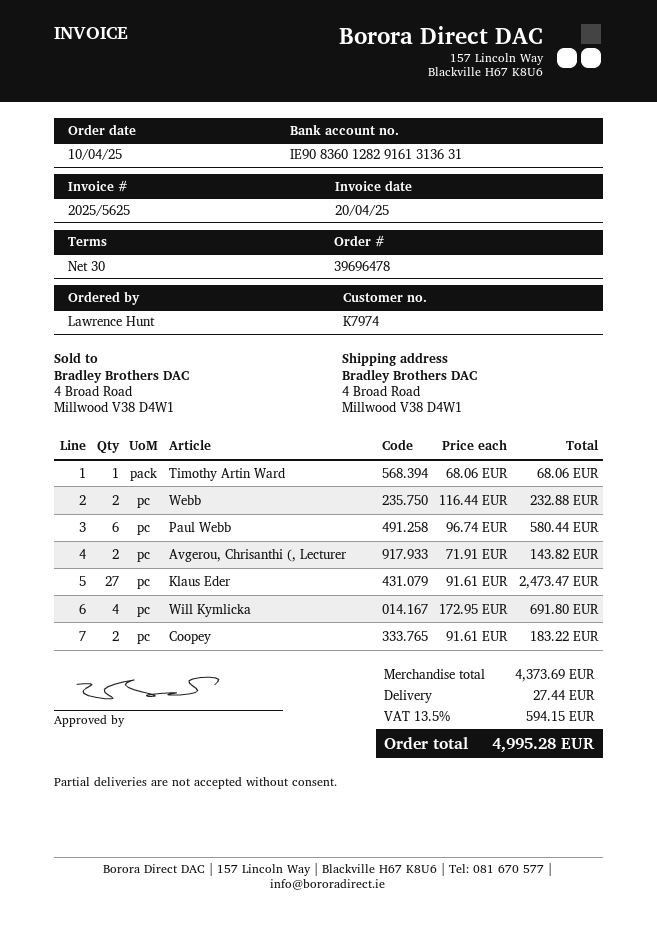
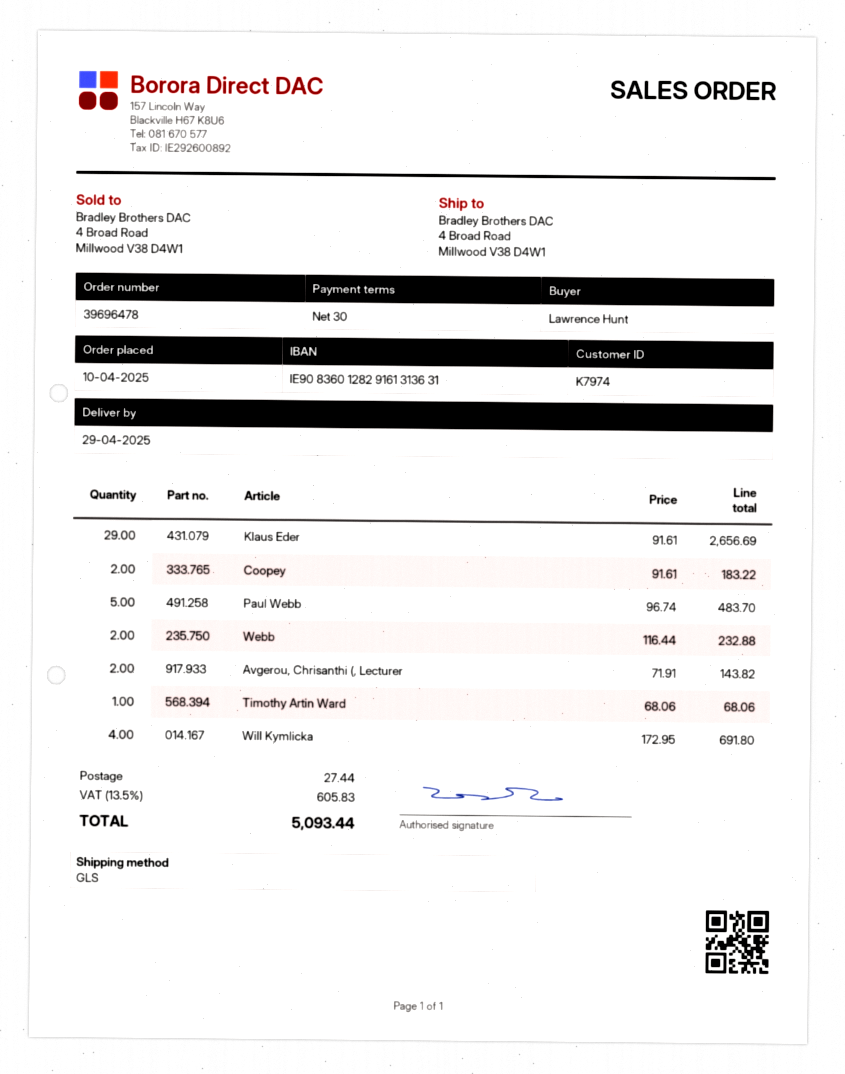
Paul Webb: 6 x 96.74 = 580.44 -> 5 x 96.74 = 483.70
Klaus Eder: 27 x 91.61 = 2473.47 -> 29 x 91.61 = 2656.69
tax: 13.5% = 594.15 -> 13.5% = 605.83
total: 4995.28 -> 5093.44

